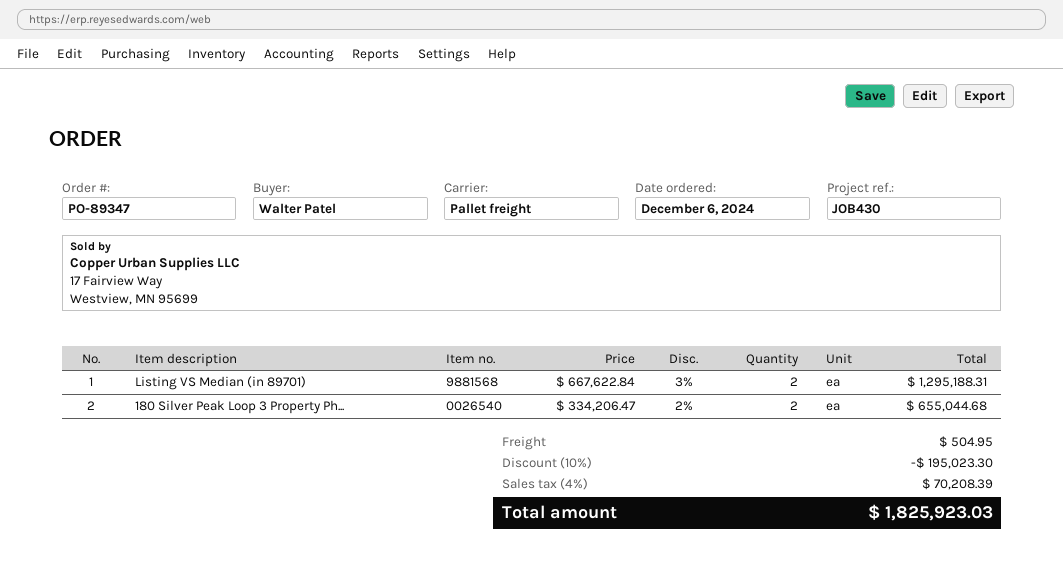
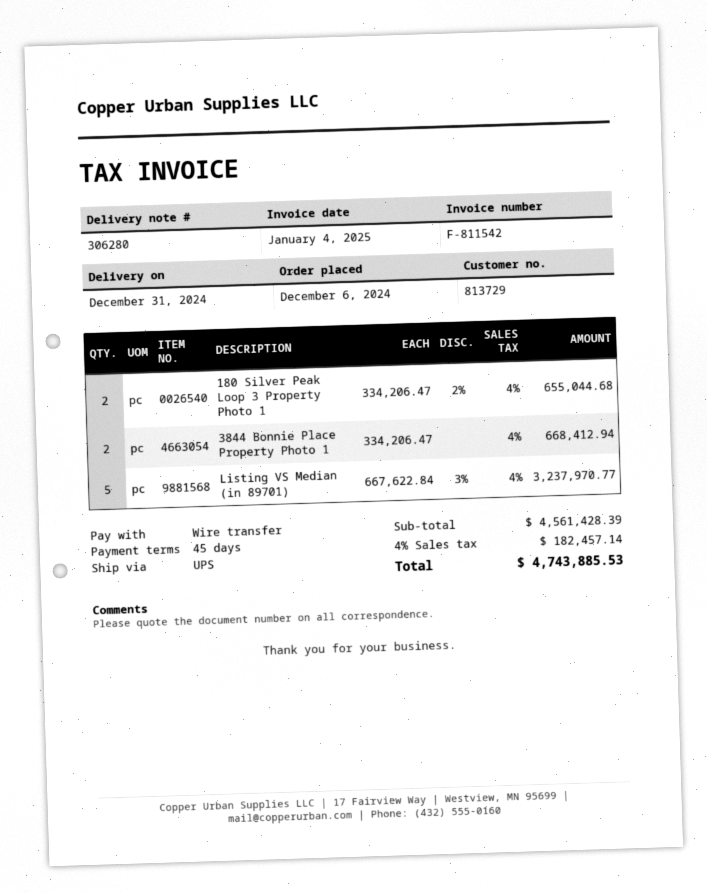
shipping method: pallet freight -> UPS
Listing VS Median (in 89701): 2 x 667622.84 - 3% = 1295188.31 -> 5 x 667622.84 - 3% = 3237970.77
3844 Bonnie Place Property Photo 1: none -> 2 x 334206.47 = 668412.94
discount: 10% = 195023.30 -> none
shipping: 504.95 -> none
tax: 4% = 70208.39 -> 4% = 182457.14
total: 1825923.03 -> 4743885.53

